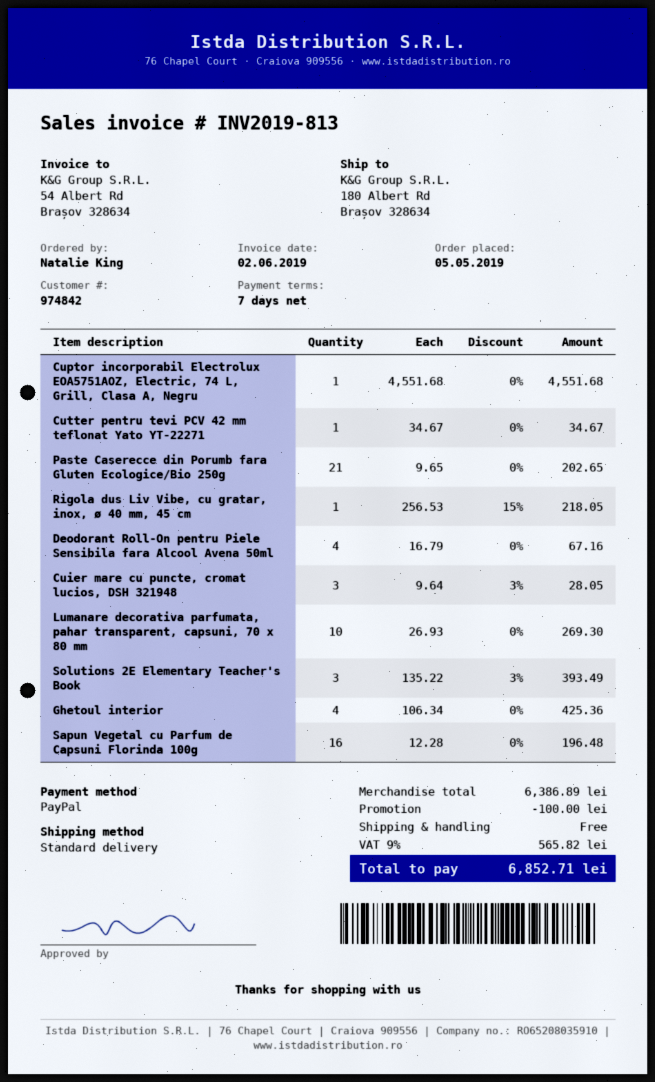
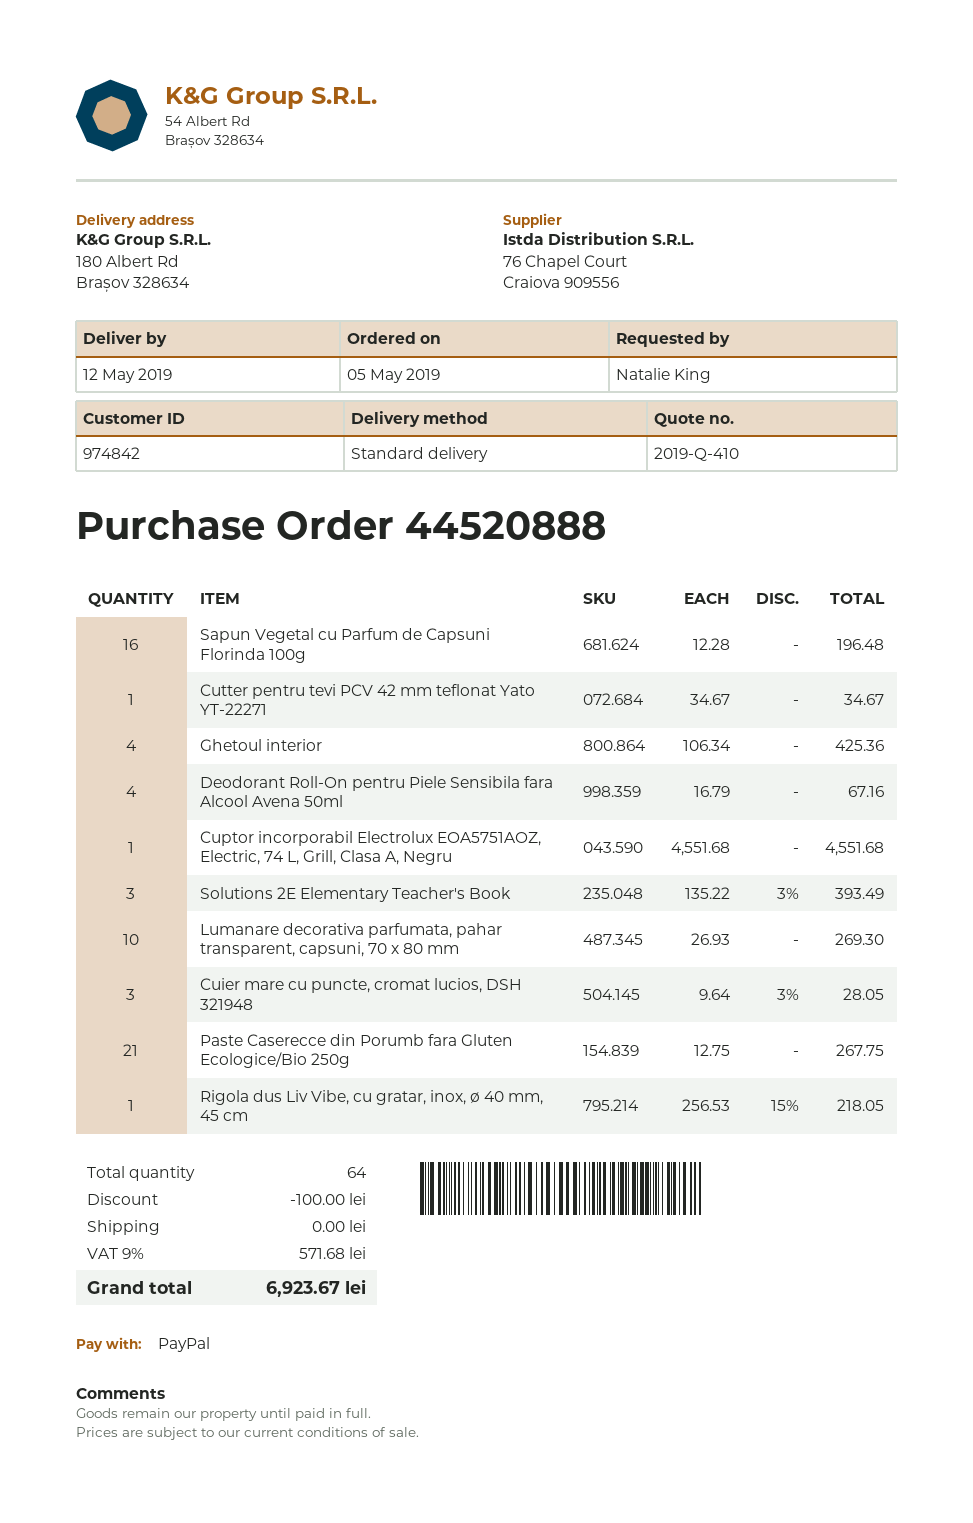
Paste Caserecce din Porumb fara Gluten Ecologice/Bio 250g: 21 x 9.65 = 202.65 -> 21 x 12.75 = 267.75
tax: 9% = 565.82 -> 9% = 571.68
total: 6852.71 -> 6923.67

